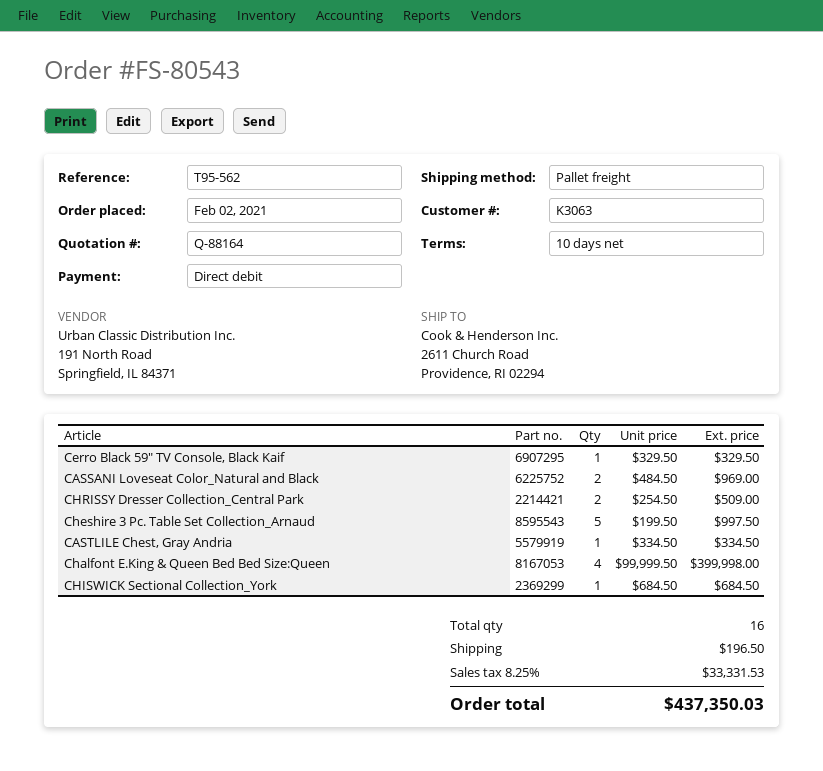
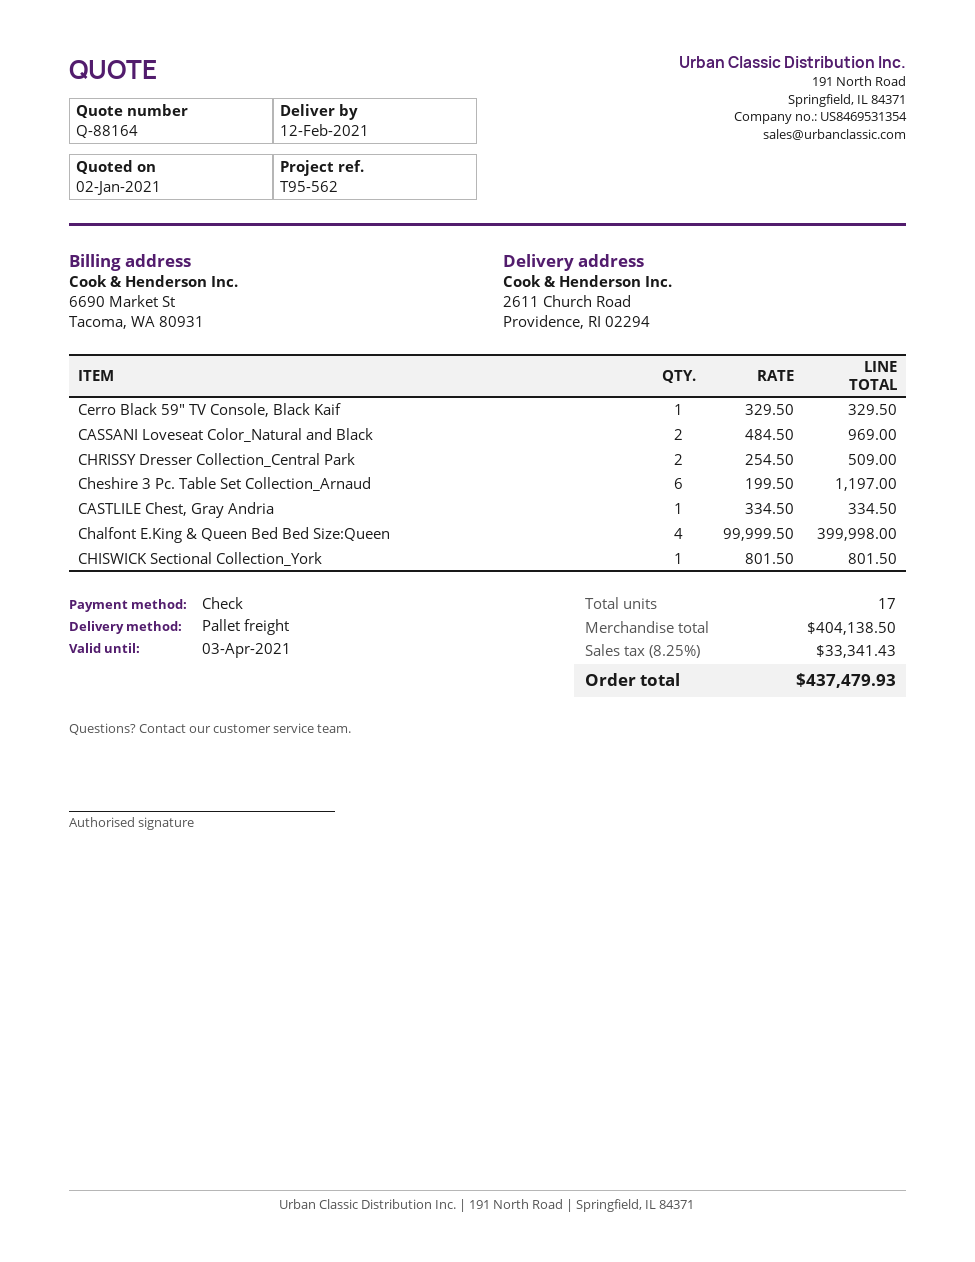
payment method: direct debit -> cheque
Cheshire 3 Pc. Table Set Collection_Arnaud: 5 x 199.50 = 997.50 -> 6 x 199.50 = 1197.00
CHISWICK Sectional Collection_York: 1 x 684.50 = 684.50 -> 1 x 801.50 = 801.50
total quantity: 16 -> 17
shipping: 196.50 -> none
tax: 8.25% = 33331.53 -> 8.25% = 33341.43
total: 437350.03 -> 437479.93

